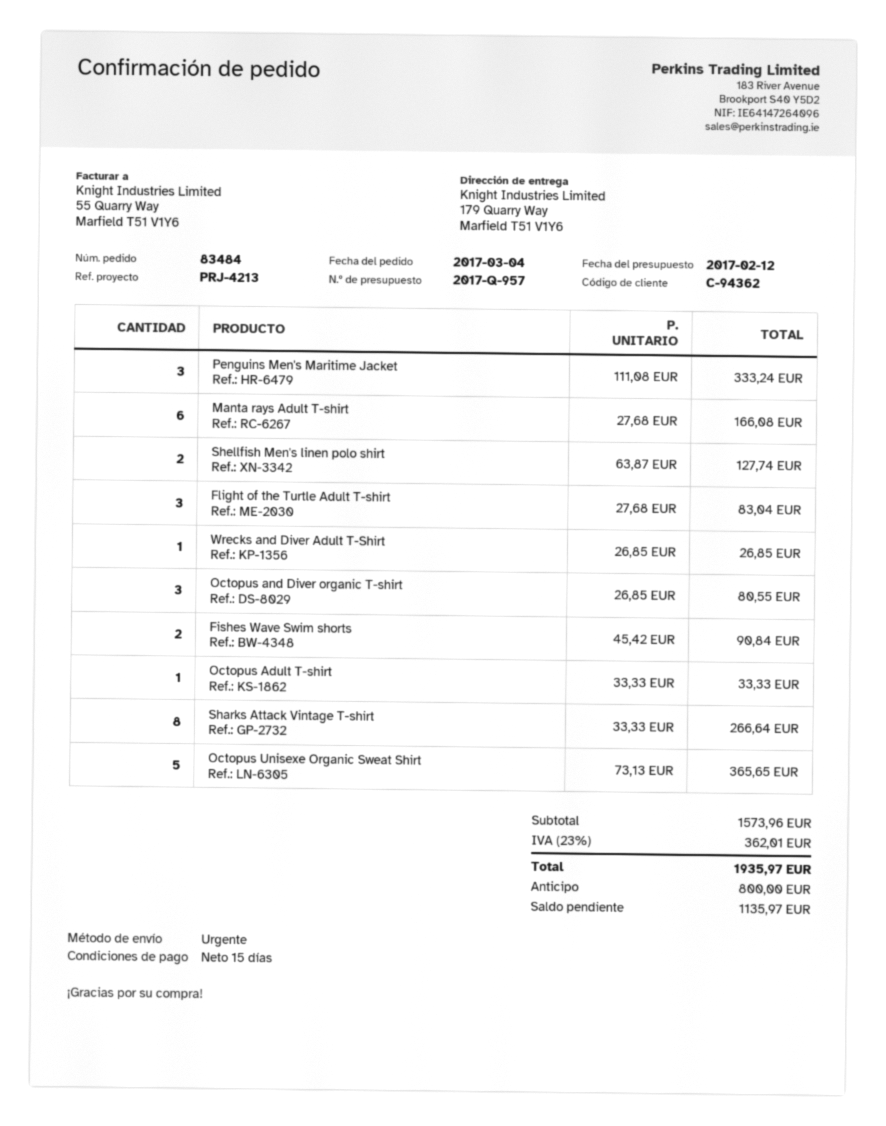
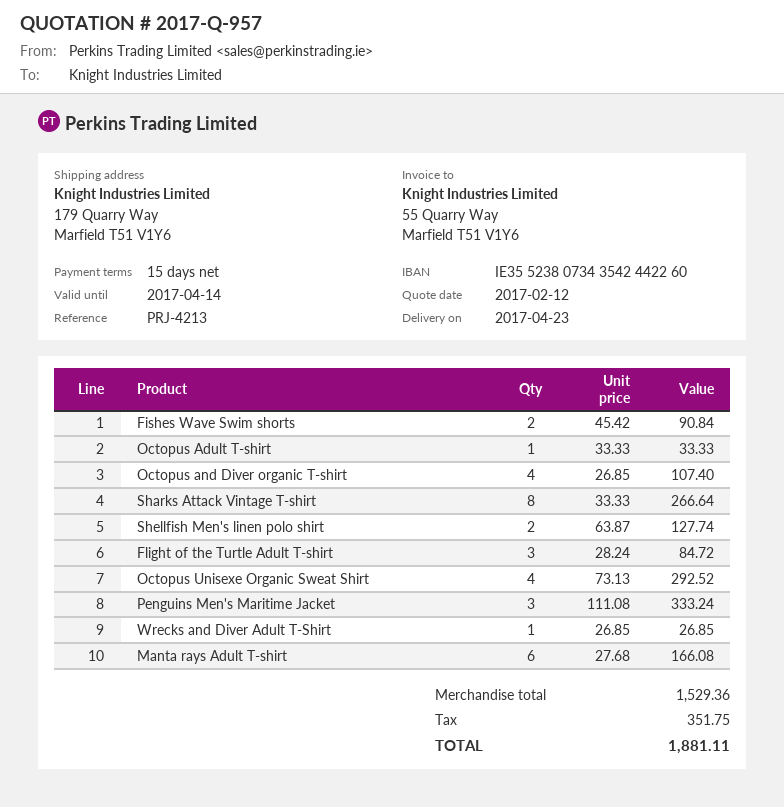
Flight of the Turtle Adult T-shirt: 3 x 27.68 = 83.04 -> 3 x 28.24 = 84.72
Octopus and Diver organic T-shirt: 3 x 26.85 = 80.55 -> 4 x 26.85 = 107.40
Octopus Unisexe Organic Sweat Shirt: 5 x 73.13 = 365.65 -> 4 x 73.13 = 292.52
subtotal: 1573.96 -> 1529.36
tax: 362.01 -> 351.75
total: 1935.97 -> 1881.11

